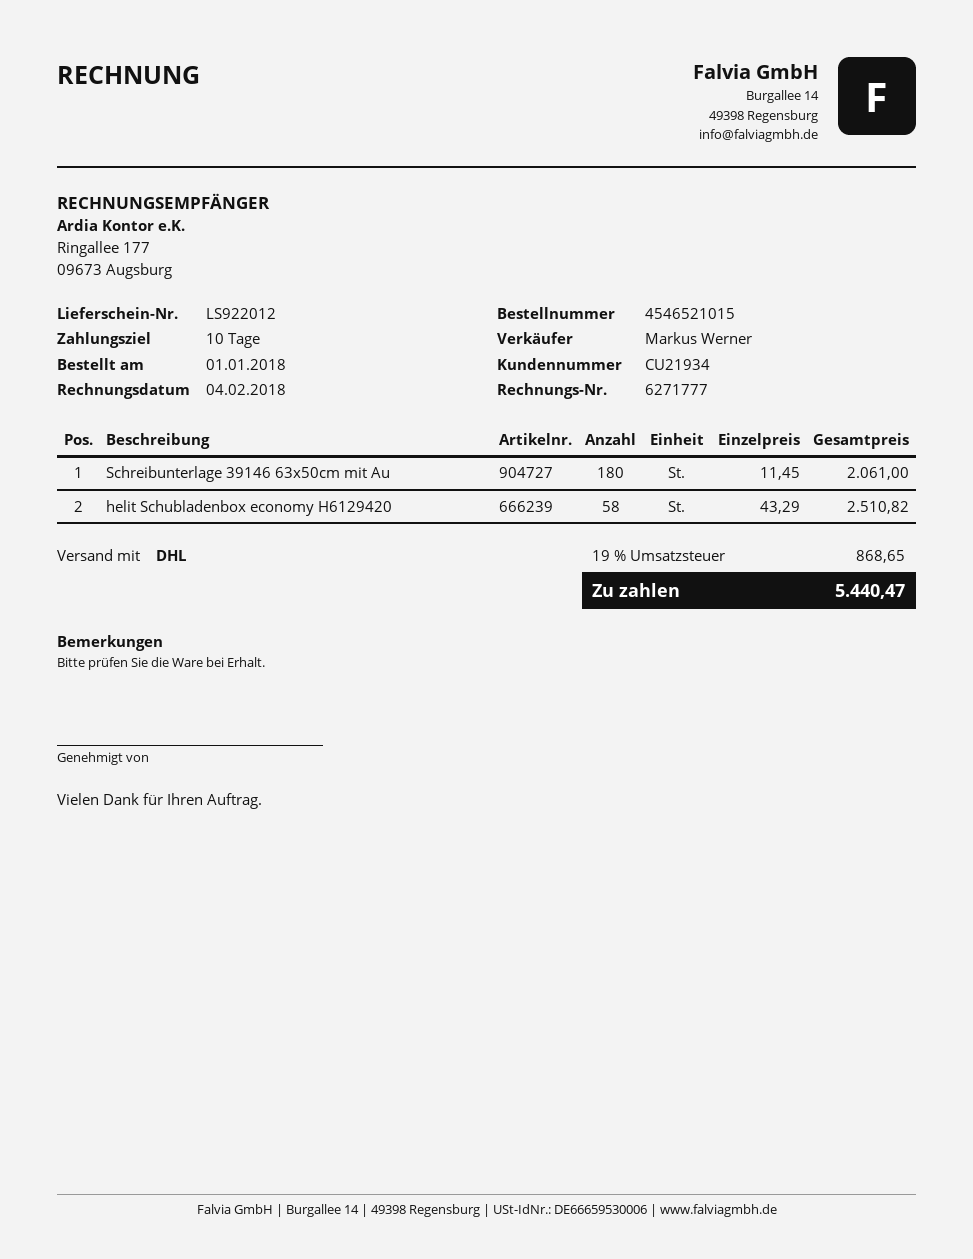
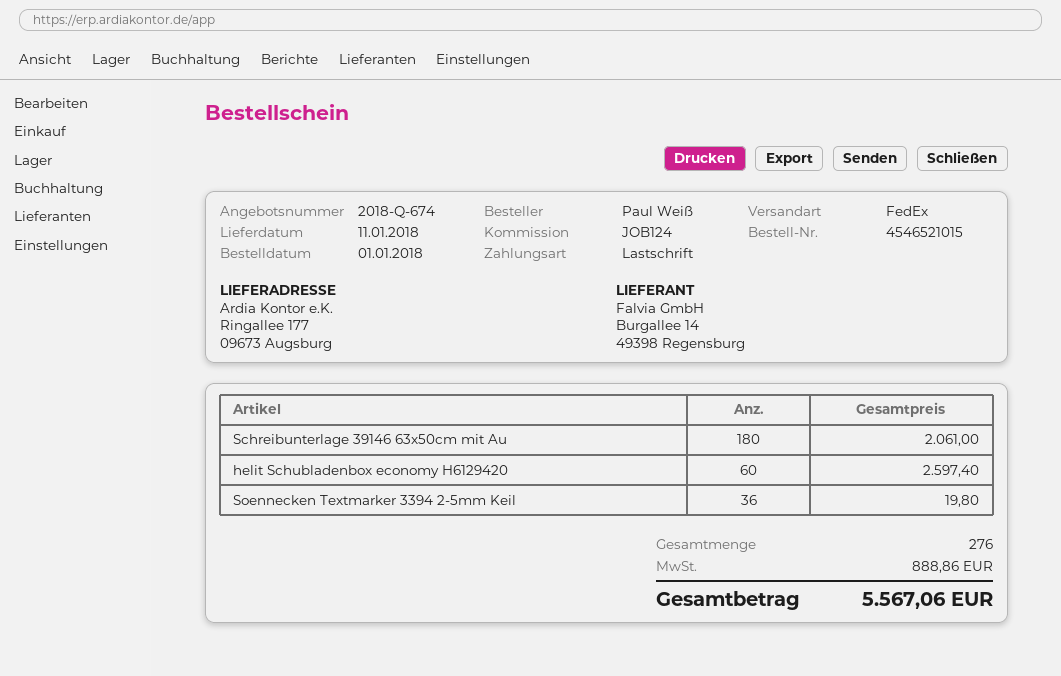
shipping method: DHL -> FedEx
helit Schubladenbox economy H6129420: 58 for 2510.82 -> 60 for 2597.40
Soennecken Textmarker 3394 2-5mm Keil: none -> 36 for 19.80
tax: 868.65 -> 888.86
total: 5440.47 -> 5567.06

